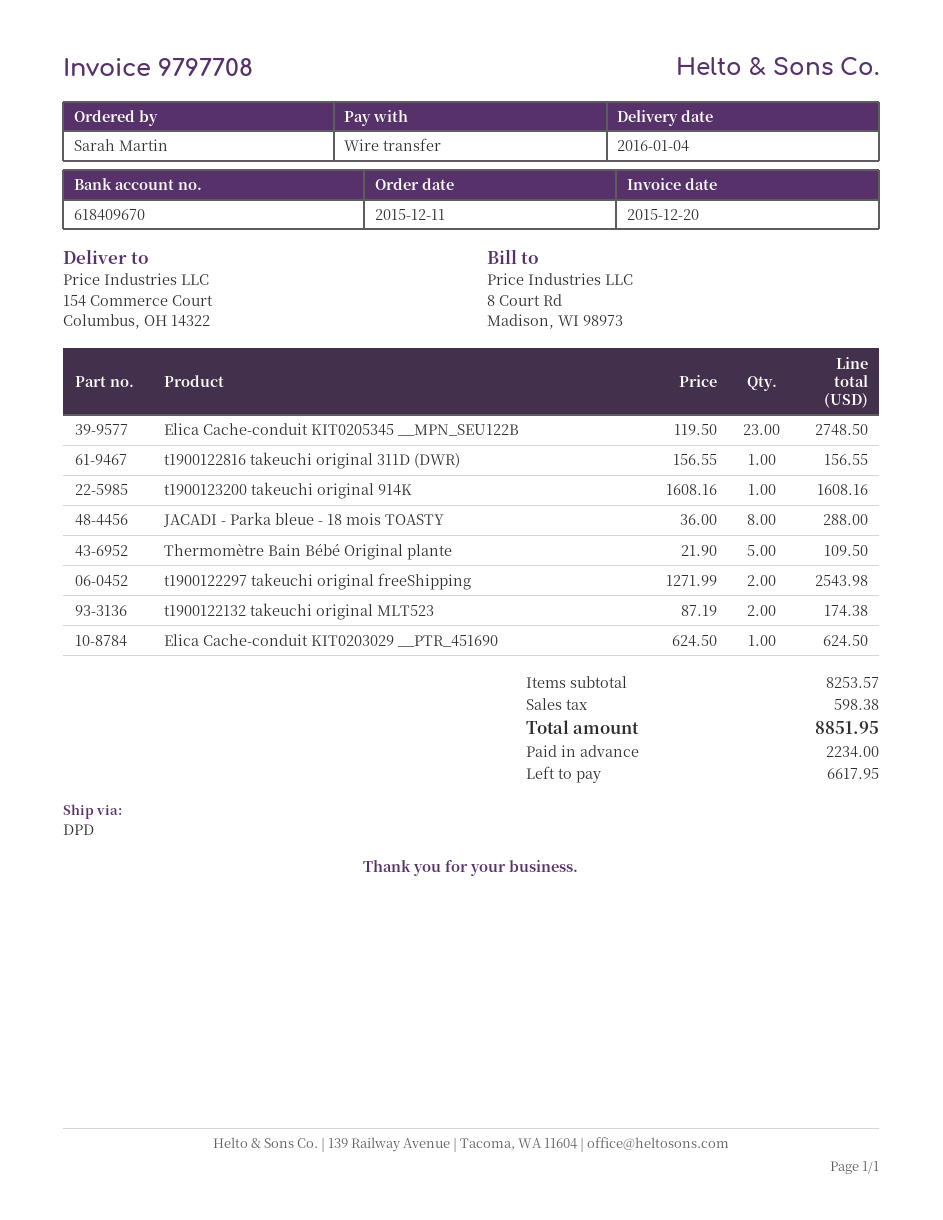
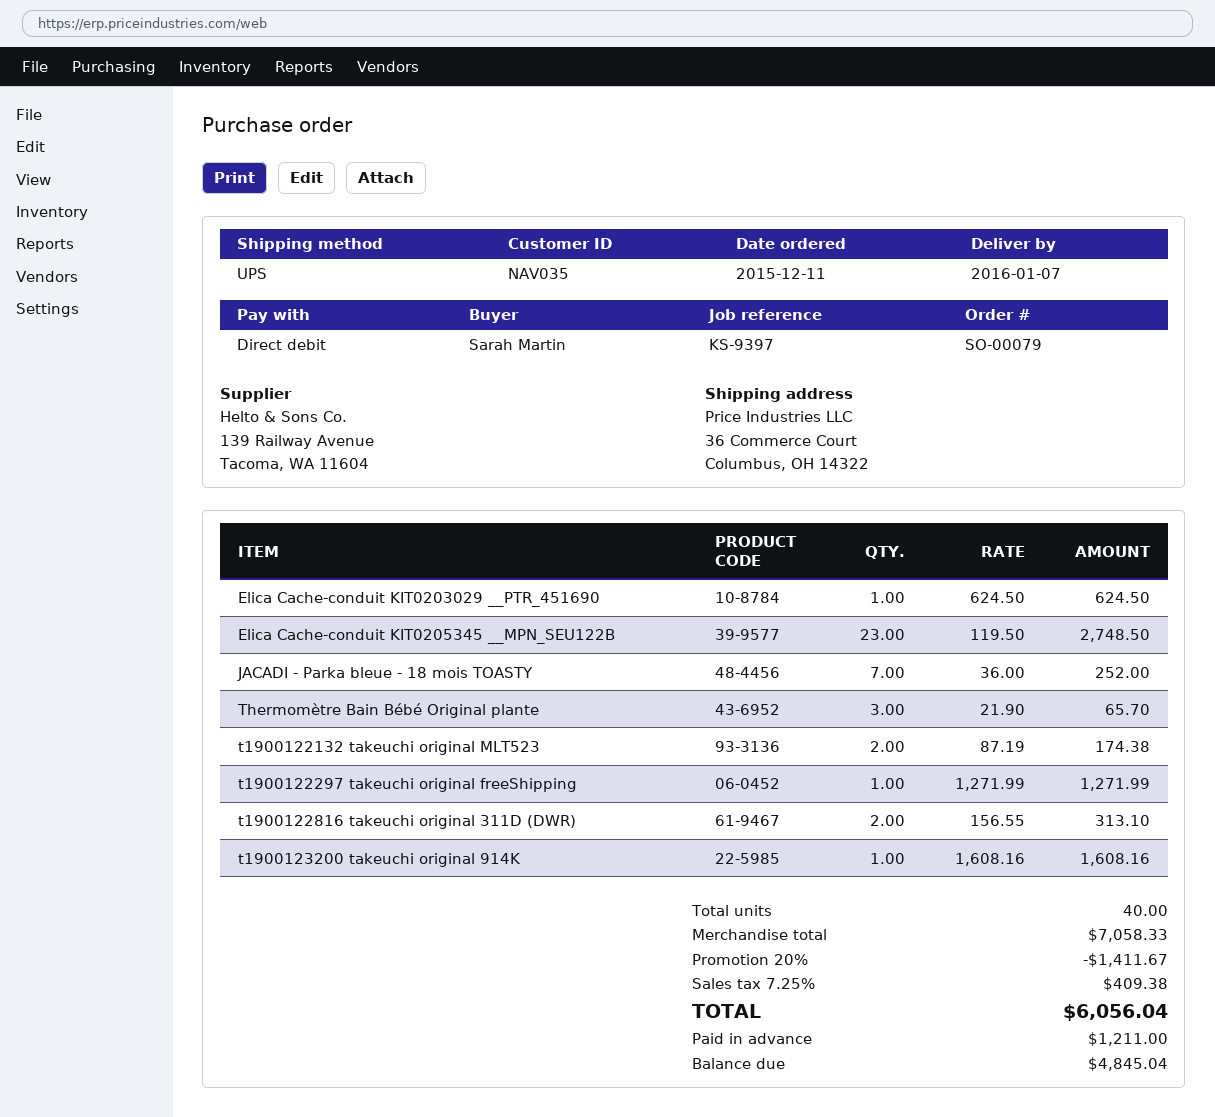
delivery date: 2016-01-04 -> 2016-01-07
payment method: bank transfer -> direct debit
shipping method: DPD -> UPS
ship to: 154 Commerce Court, Columbus, OH 14322 -> 36 Commerce Court, Columbus, OH 14322
t1900122816 takeuchi original 311D (DWR): 1 x 156.55 = 156.55 -> 2 x 156.55 = 313.10
JACADI - Parka bleue - 18 mois TOASTY: 8 x 36.00 = 288.00 -> 7 x 36.00 = 252.00
Thermomètre Bain Bébé Original plante: 5 x 21.90 = 109.50 -> 3 x 21.90 = 65.70
t1900122297 takeuchi original freeShipping: 2 x 1271.99 = 2543.98 -> 1 x 1271.99 = 1271.99
subtotal: 8253.57 -> 7058.33
discount: none -> 20% = 1411.67
tax: 598.38 -> 409.38
total: 8851.95 -> 6056.04
deposit: 2234.00 -> 1211.00
balance: 6617.95 -> 4845.04

